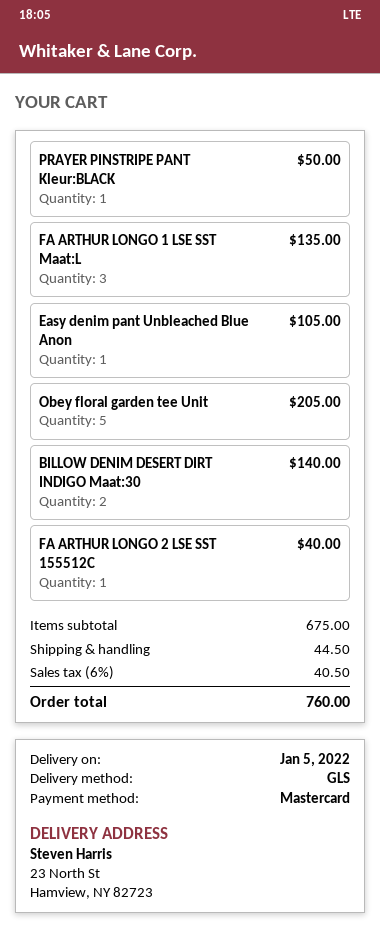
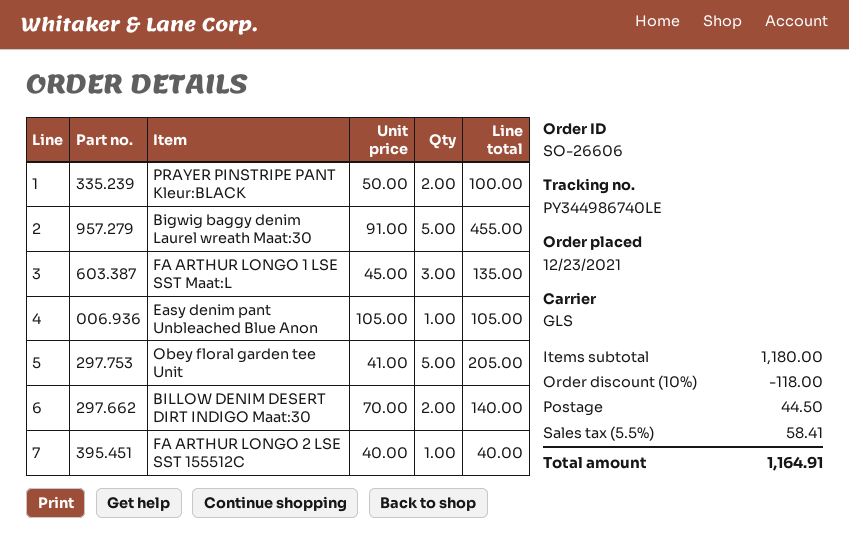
PRAYER PINSTRIPE PANT Kleur:BLACK: 1 for 50.00 -> 2 for 100.00
Bigwig baggy denim Laurel wreath Maat:30: none -> 5 for 455.00
subtotal: 675.00 -> 1180.00
discount: none -> 10% = 118.00
tax: 6% = 40.50 -> 5.5% = 58.41
total: 760.00 -> 1164.91

